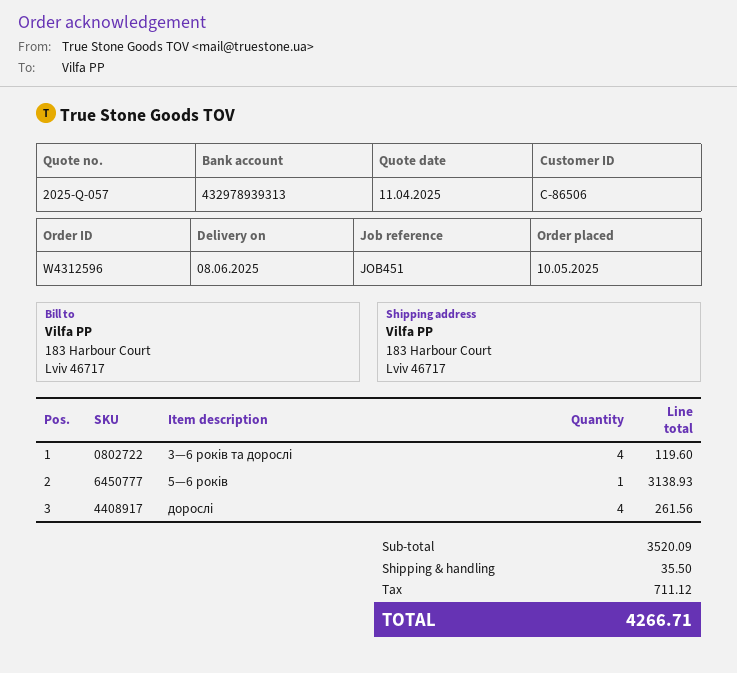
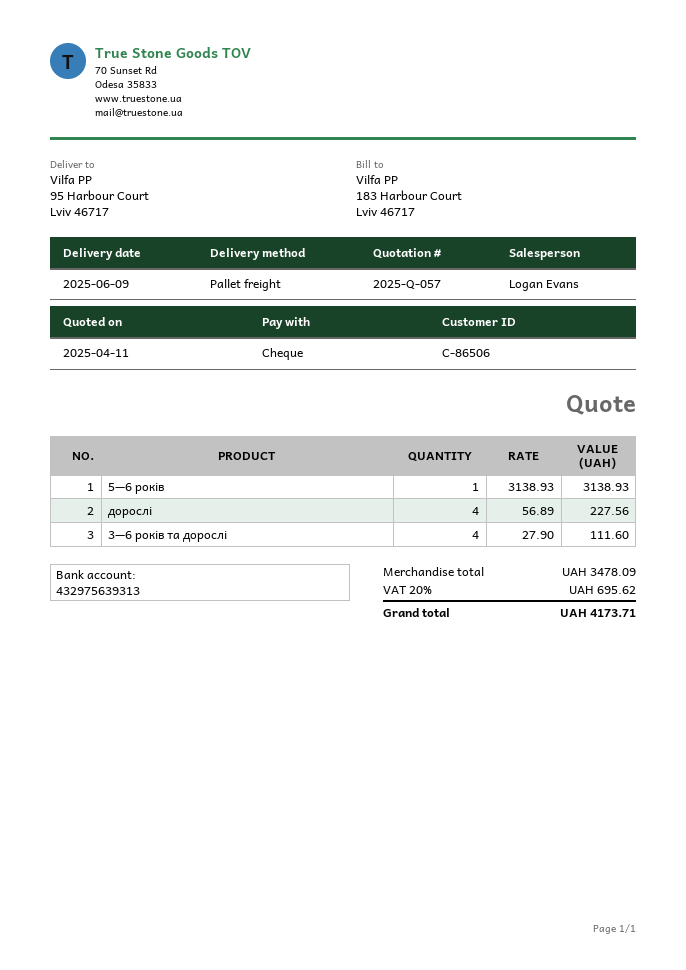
delivery date: 2025-06-08 -> 2025-06-09
bank account: 432978939313 -> 432975639313
ship to: 183 Harbour Court, Lviv 46717 -> 95 Harbour Court, Lviv 46717
3—6 років та дорослі: 4 for 119.60 -> 4 for 111.60
дорослі: 4 for 261.56 -> 4 for 227.56
subtotal: 3520.09 -> 3478.09
shipping: 35.50 -> none
tax: 711.12 -> 695.62
total: 4266.71 -> 4173.71

